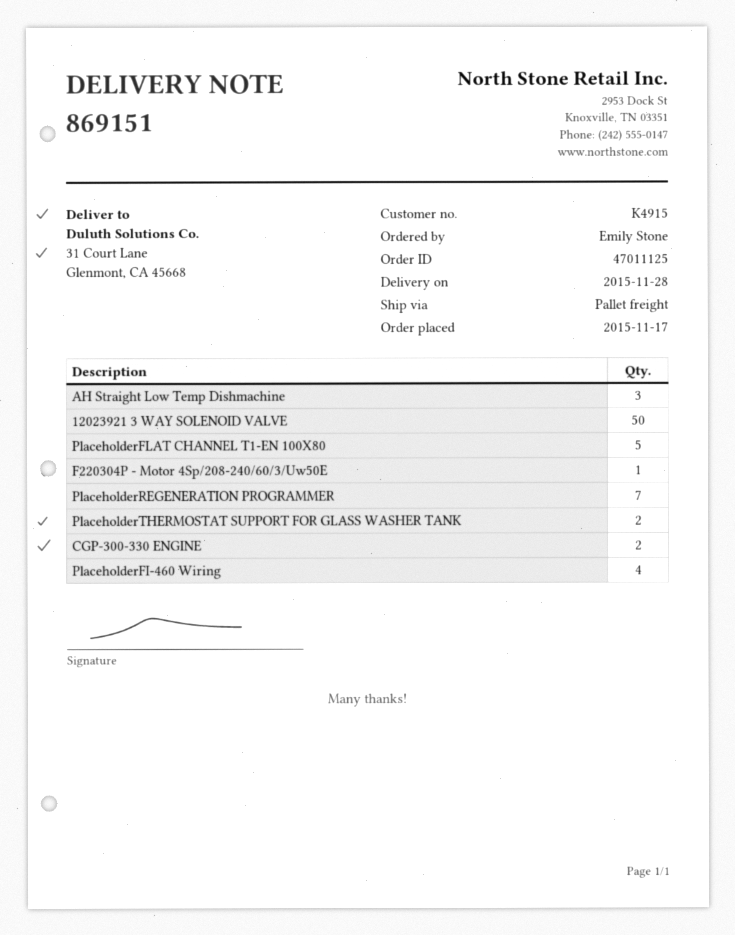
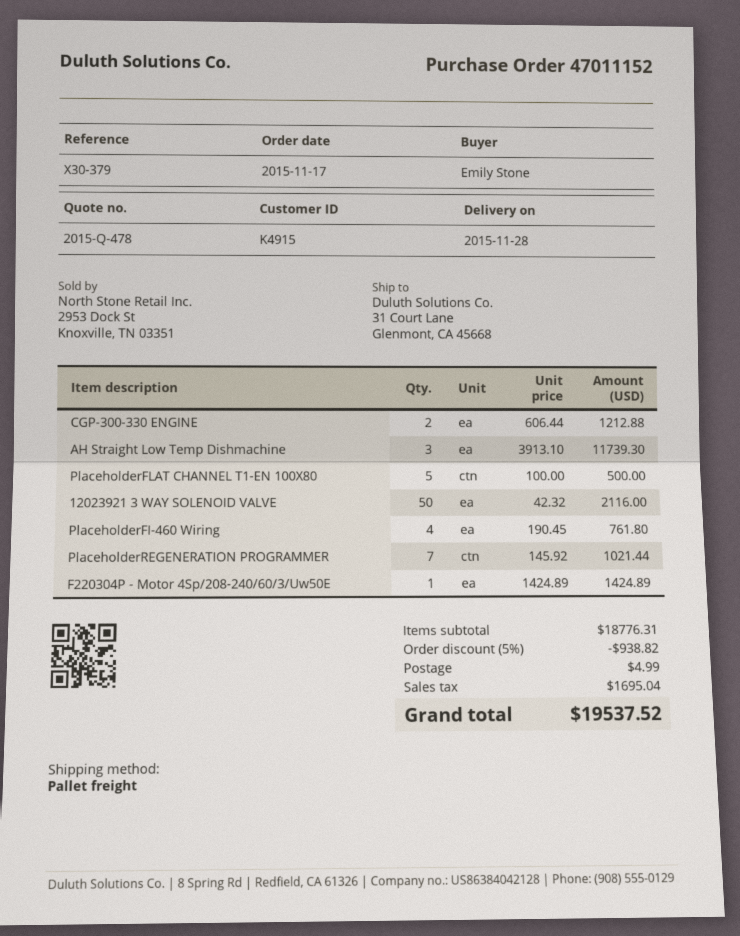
order number: 47011125 -> 47011152
PlaceholderTHERMOSTAT SUPPORT FOR GLASS WASHER TANK: 2 -> none

